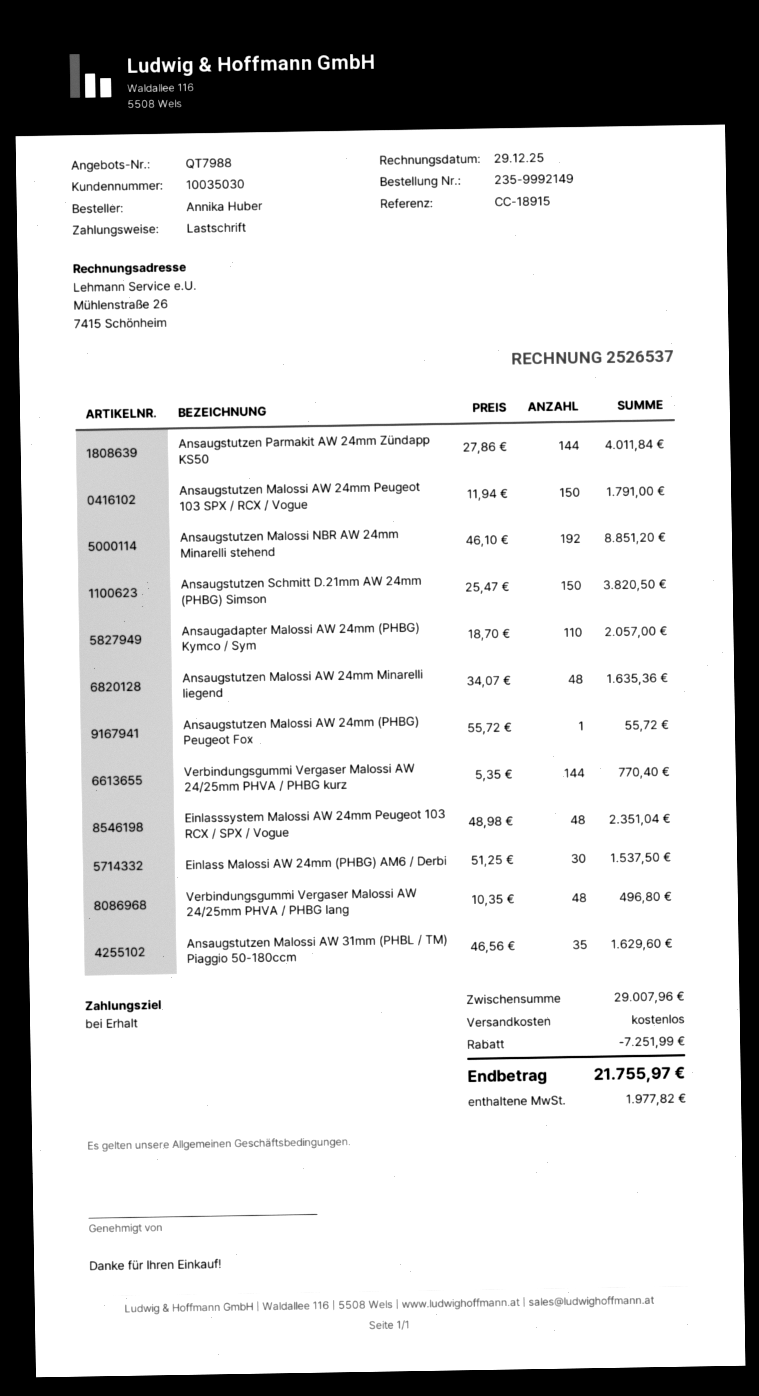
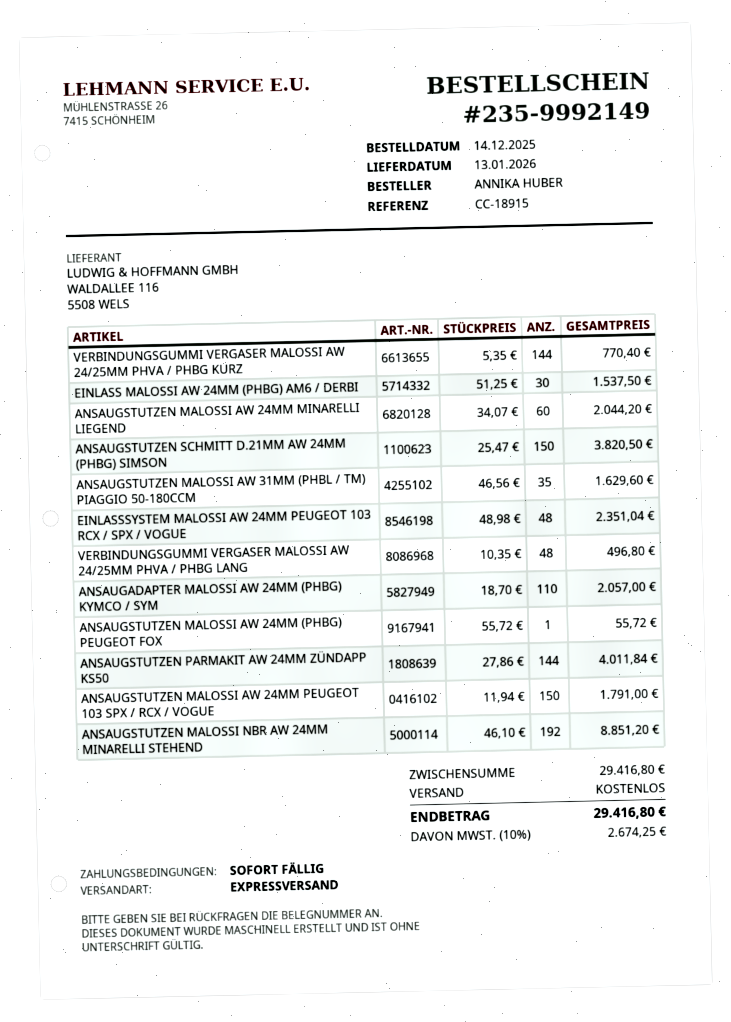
Ansaugstutzen Malossi AW 24mm Minarelli liegend: 48 x 34.07 = 1635.36 -> 60 x 34.07 = 2044.20
subtotal: 29007.96 -> 29416.80
discount: 7251.99 -> none
tax: 1977.82 -> 2674.25
total: 21755.97 -> 29416.80

